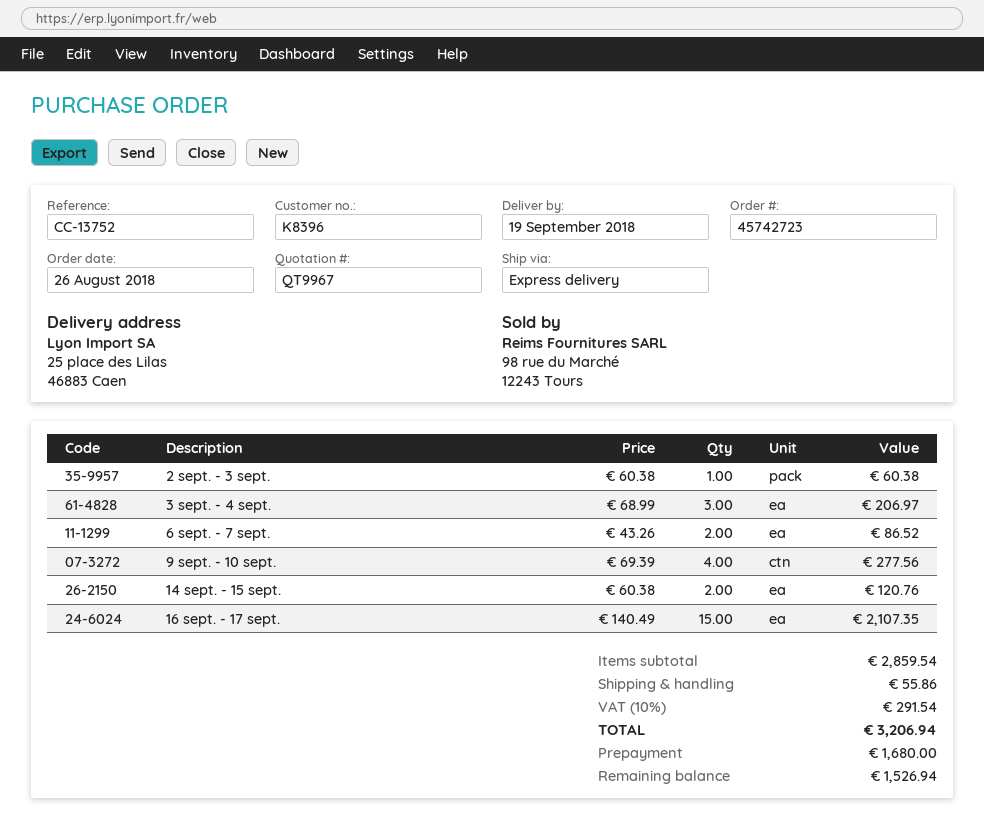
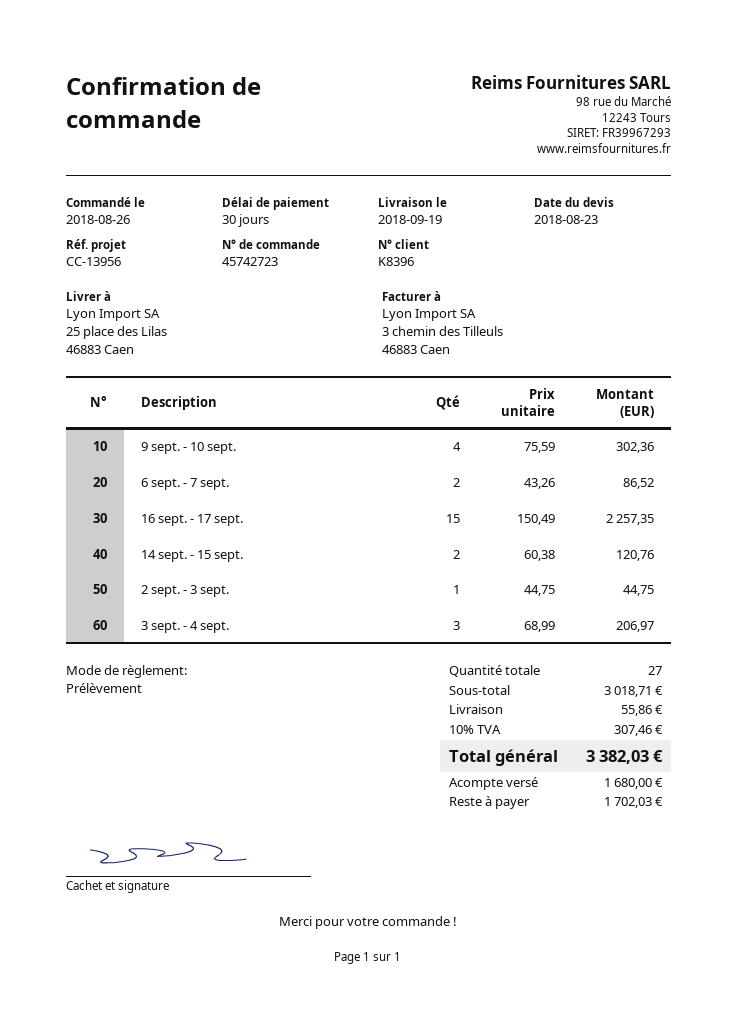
reference: CC-13752 -> CC-13956
2 sept. - 3 sept.: 1 x 60.38 = 60.38 -> 1 x 44.75 = 44.75
9 sept. - 10 sept.: 4 x 69.39 = 277.56 -> 4 x 75.59 = 302.36
16 sept. - 17 sept.: 15 x 140.49 = 2107.35 -> 15 x 150.49 = 2257.35
subtotal: 2859.54 -> 3018.71
tax: 10% = 291.54 -> 10% = 307.46
total: 3206.94 -> 3382.03
balance: 1526.94 -> 1702.03

